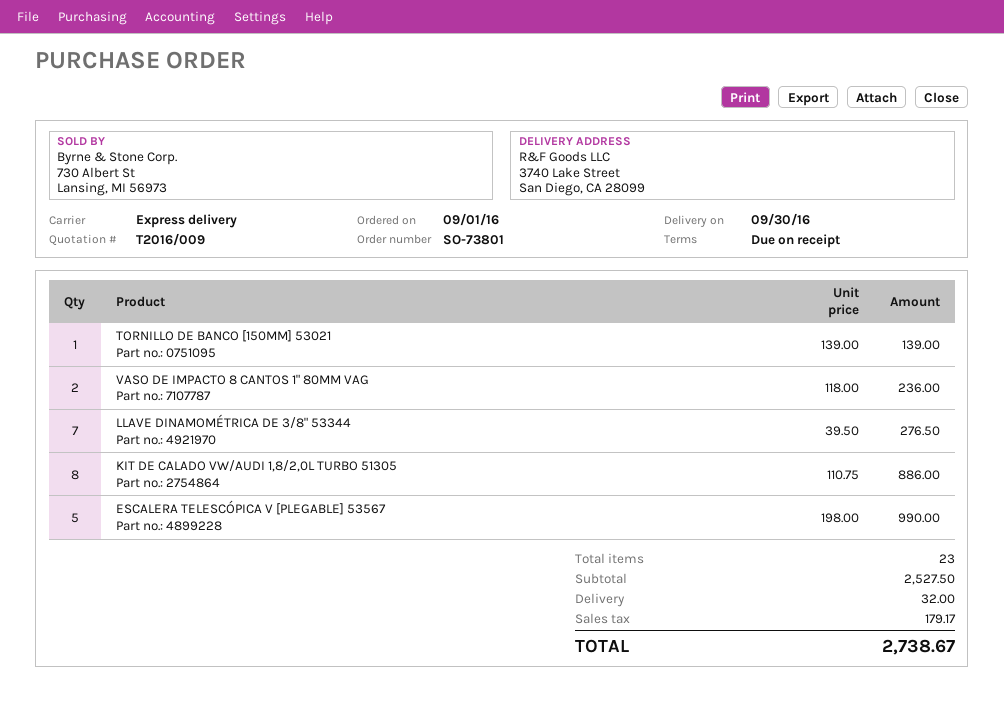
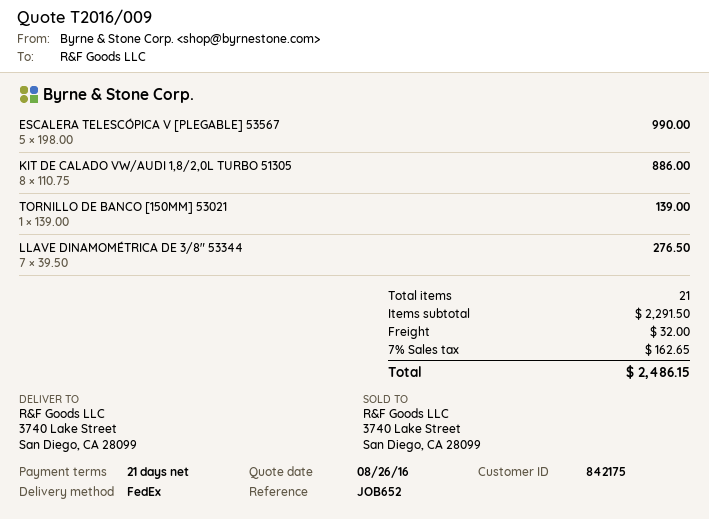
payment terms: on receipt -> 21 days
shipping method: express -> FedEx
VASO DE IMPACTO 8 CANTOS 1" 80MM VAG: 2 x 118.00 = 236.00 -> none
total quantity: 23 -> 21
subtotal: 2527.50 -> 2291.50
tax: 179.17 -> 162.65
total: 2738.67 -> 2486.15

